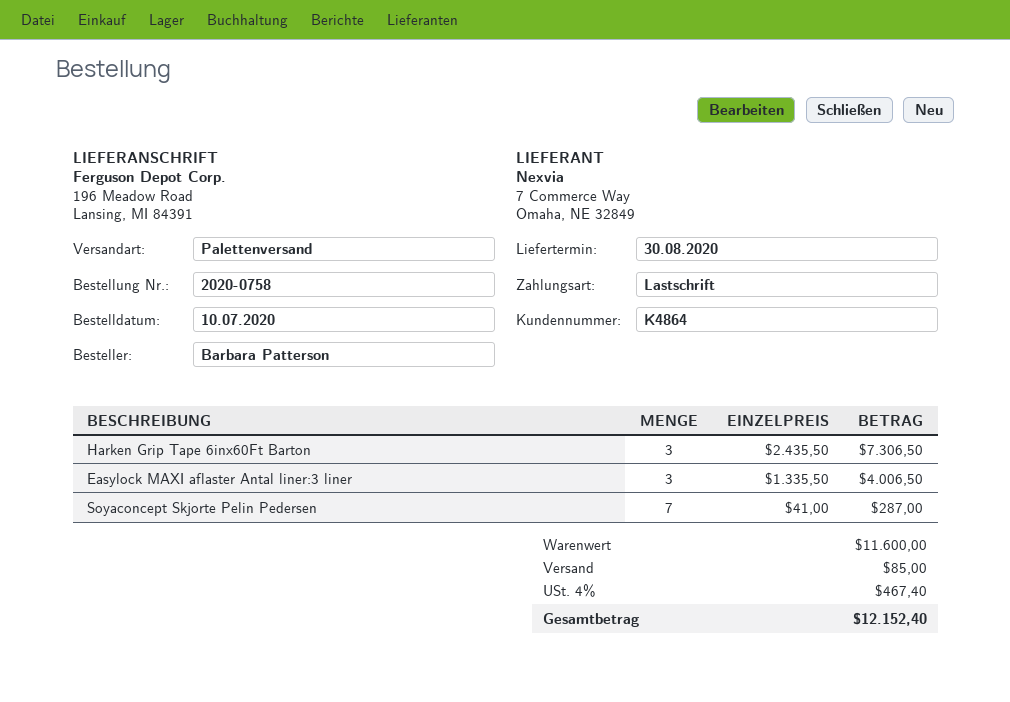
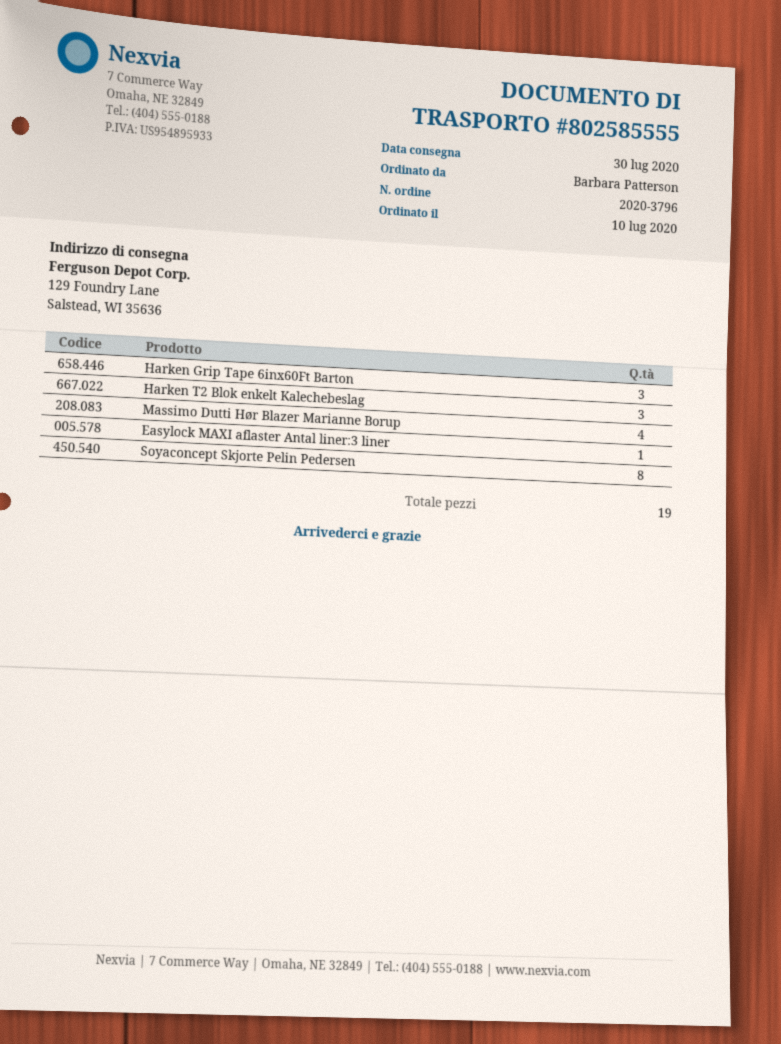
order number: 2020-0758 -> 2020-3796
delivery date: 2020-08-30 -> 2020-07-30
ship to: 196 Meadow Road, Lansing, MI 84391 -> 129 Foundry Lane, Salstead, WI 35636
Easylock MAXI aflaster Antal liner:3 liner: 3 -> 1
Soyaconcept Skjorte Pelin Pedersen: 7 -> 8
Harken T2 Blok enkelt Kalechebeslag: none -> 3
Massimo Dutti Hør Blazer Marianne Borup: none -> 4

